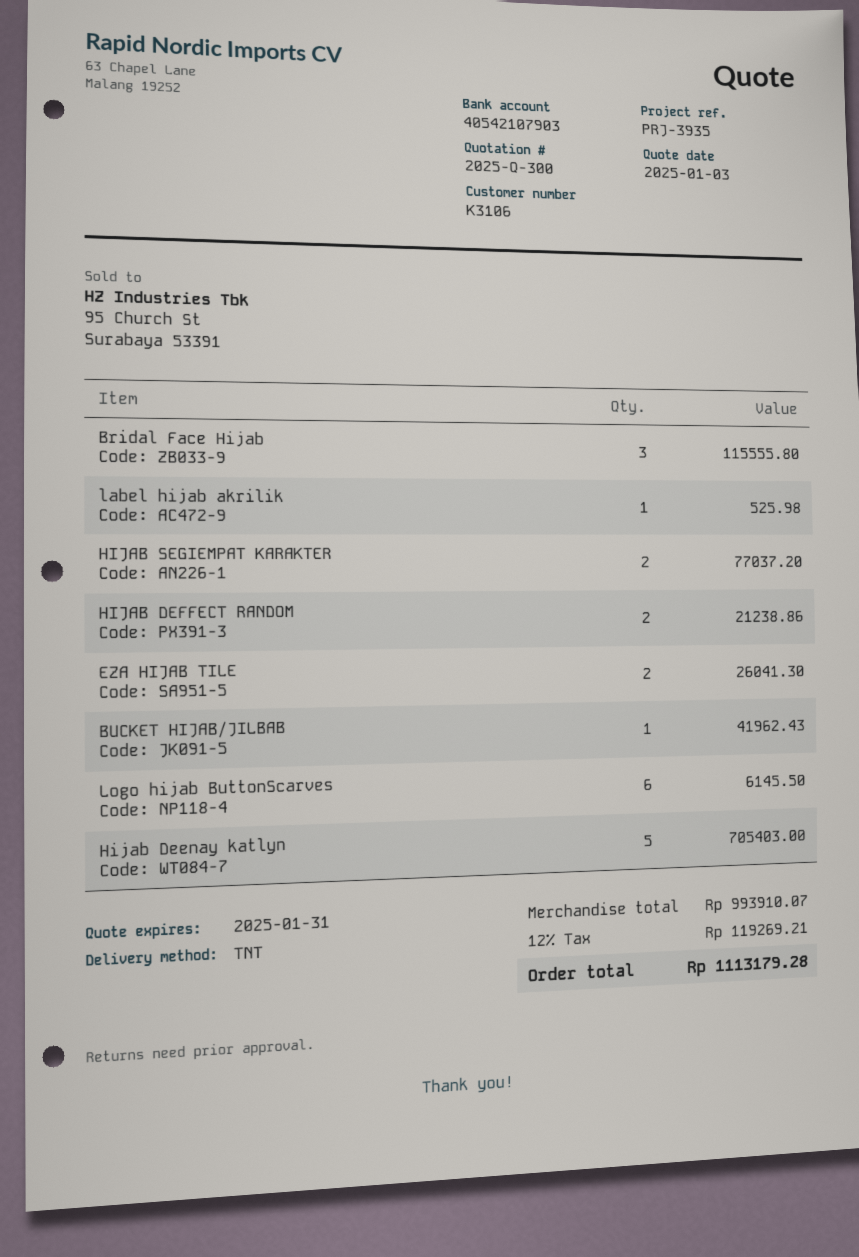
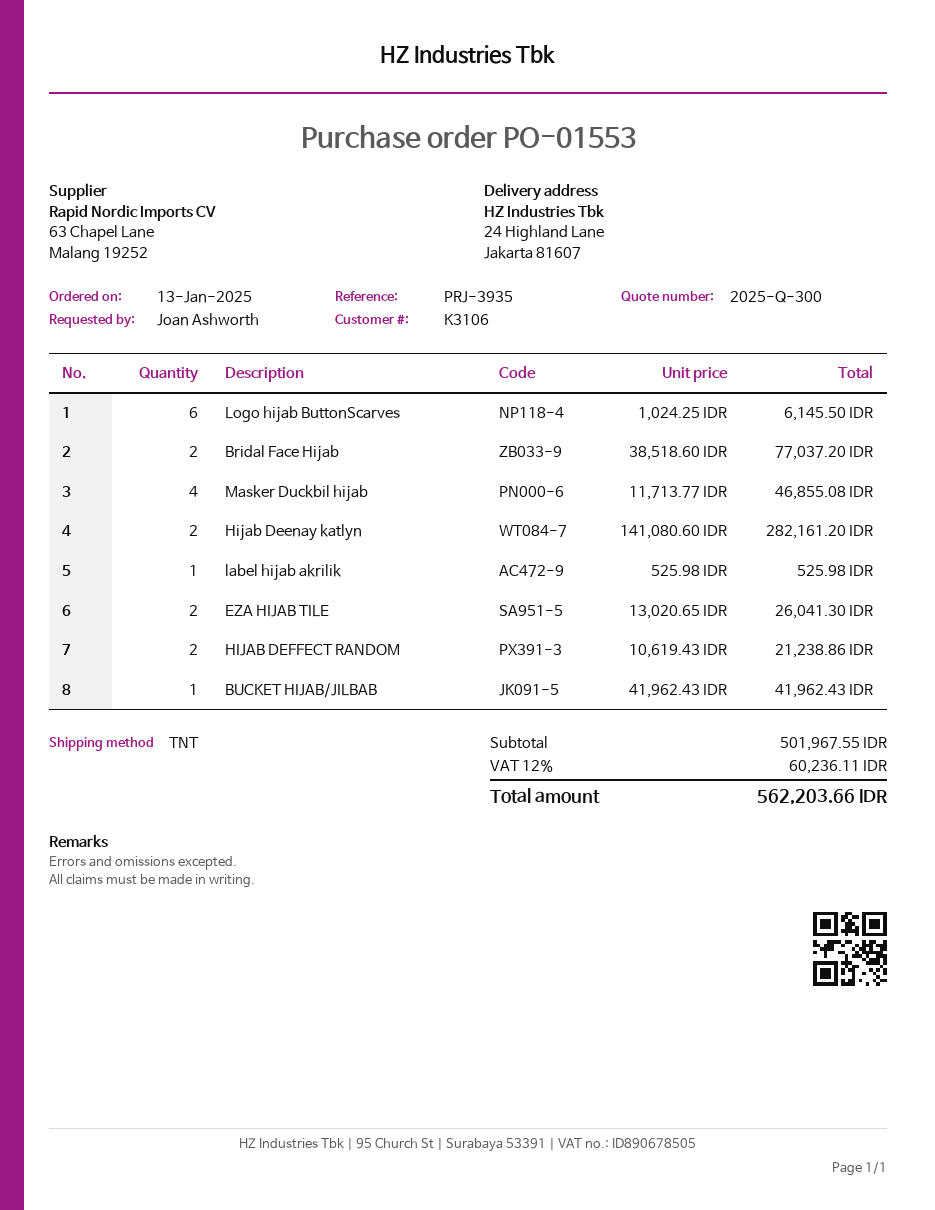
Bridal Face Hijab: 3 for 115555.80 -> 2 for 77037.20
HIJAB SEGIEMPAT KARAKTER: 2 for 77037.20 -> none
Hijab Deenay katlyn: 5 for 705403.00 -> 2 for 282161.20
Masker Duckbil hijab: none -> 4 for 46855.08
subtotal: 993910.07 -> 501967.55
tax: 12% = 119269.21 -> 12% = 60236.11
total: 1113179.28 -> 562203.66

